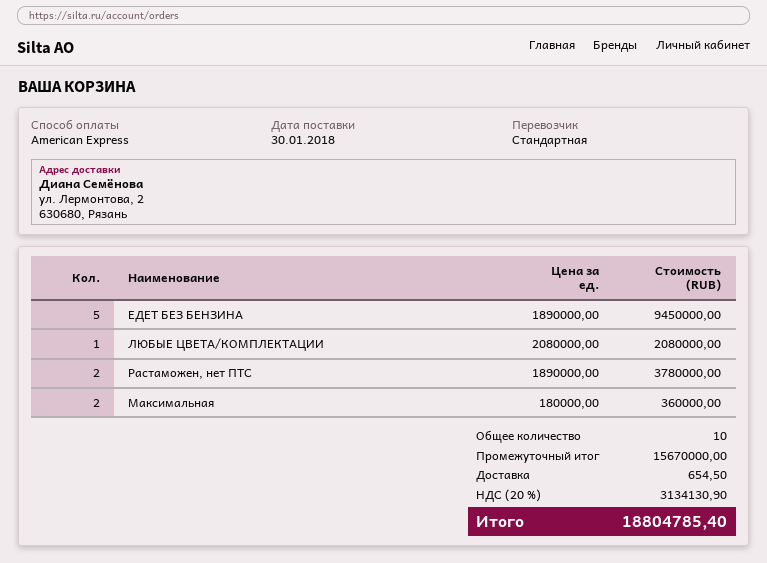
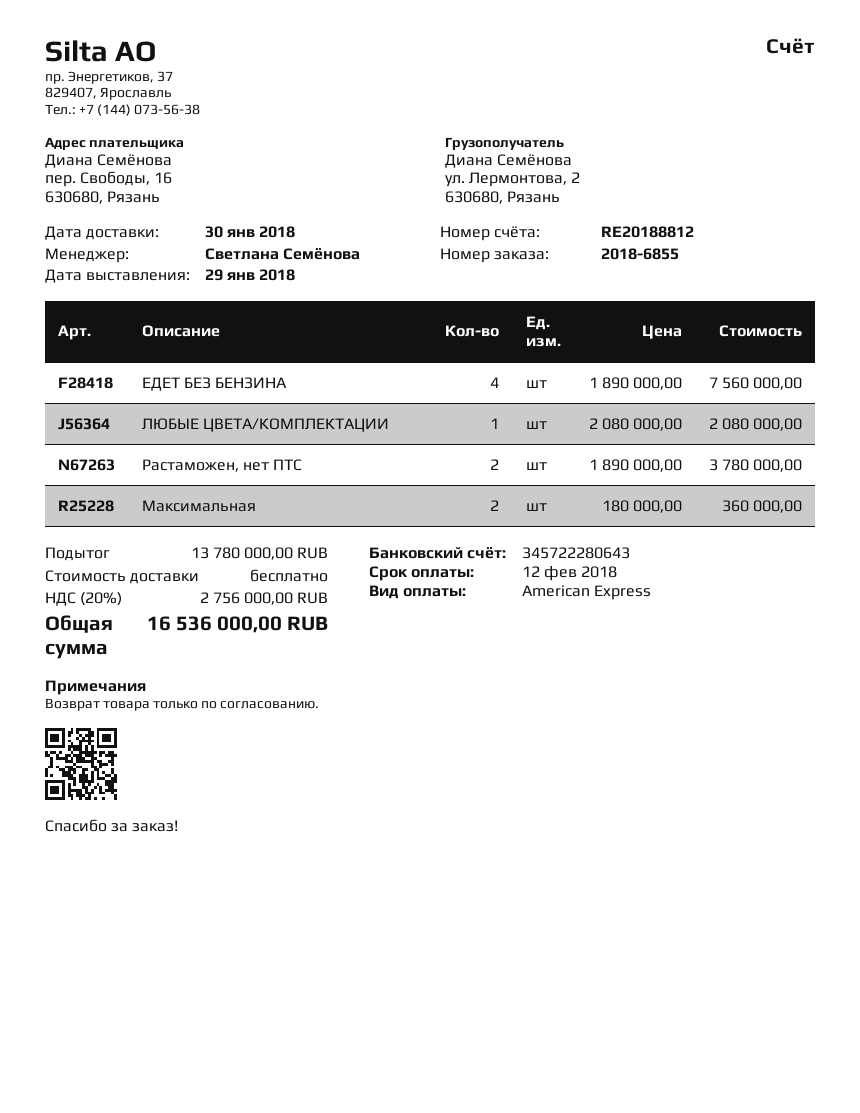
ЕДЕТ БЕЗ БЕНЗИНА: 5 x 1890000.00 = 9450000.00 -> 4 x 1890000.00 = 7560000.00
subtotal: 15670000.00 -> 13780000.00
shipping: 654.50 -> 0.00
tax: 20% = 3134130.90 -> 20% = 2756000.00
total: 18804785.40 -> 16536000.00

